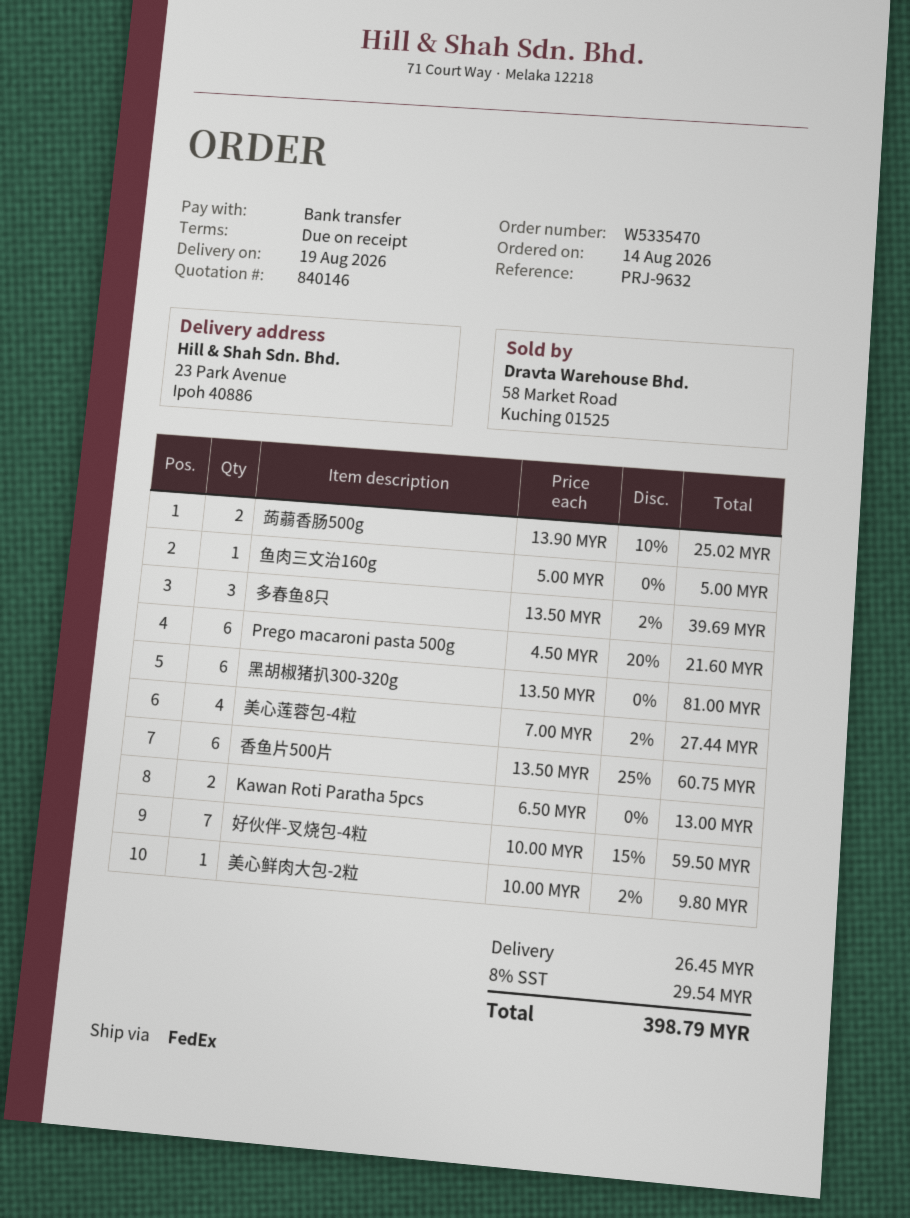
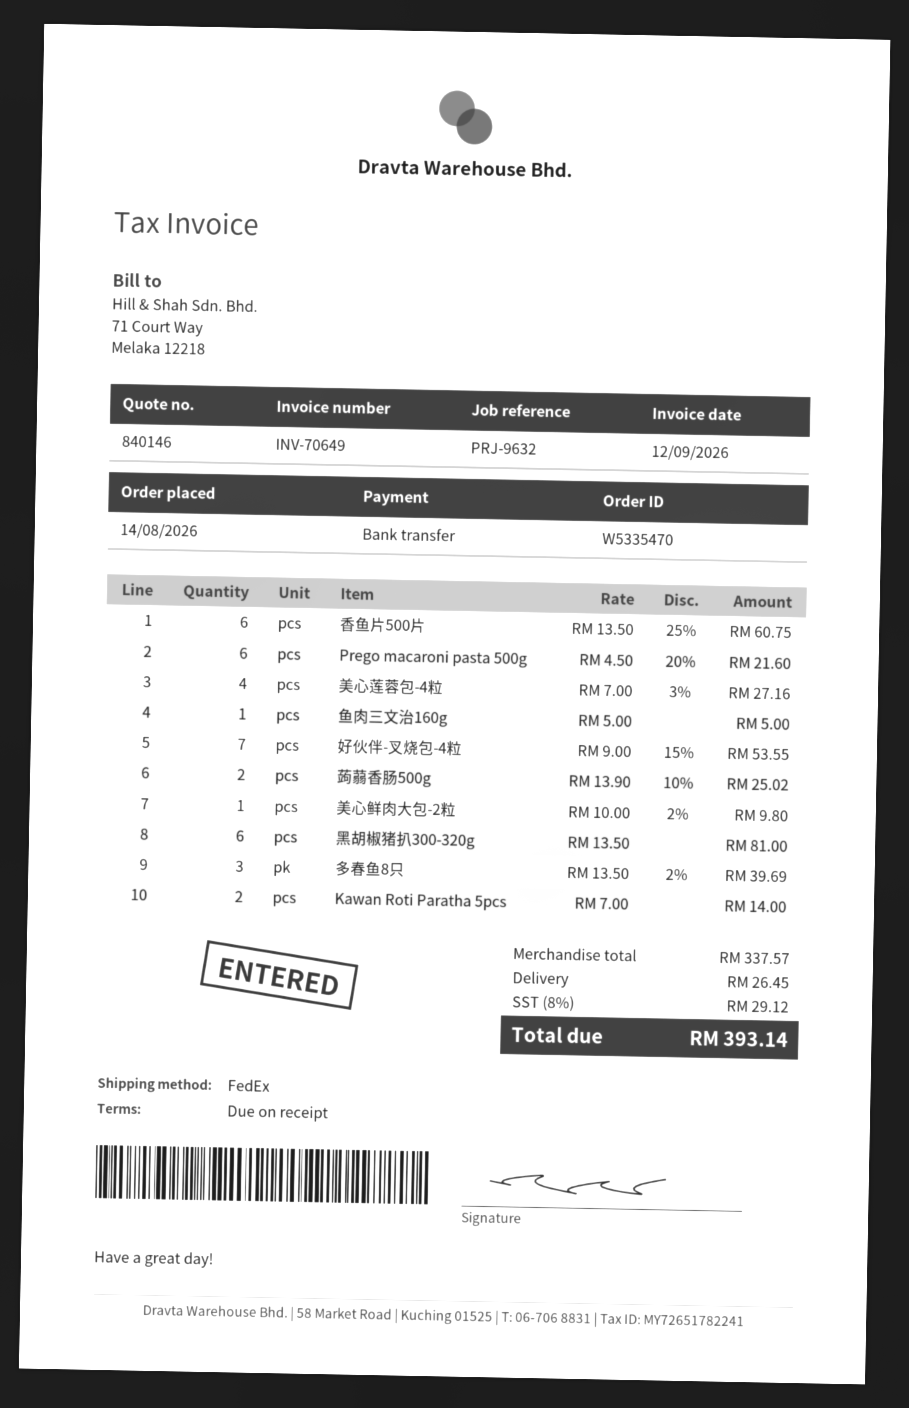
美心莲蓉包-4粒: 4 x 7.00 - 2% = 27.44 -> 4 x 7.00 - 3% = 27.16
Kawan Roti Paratha 5pcs: 2 x 6.50 = 13.00 -> 2 x 7.00 = 14.00
好伙伴-叉烧包-4粒: 7 x 10.00 - 15% = 59.50 -> 7 x 9.00 - 15% = 53.55
tax: 8% = 29.54 -> 8% = 29.12
total: 398.79 -> 393.14

